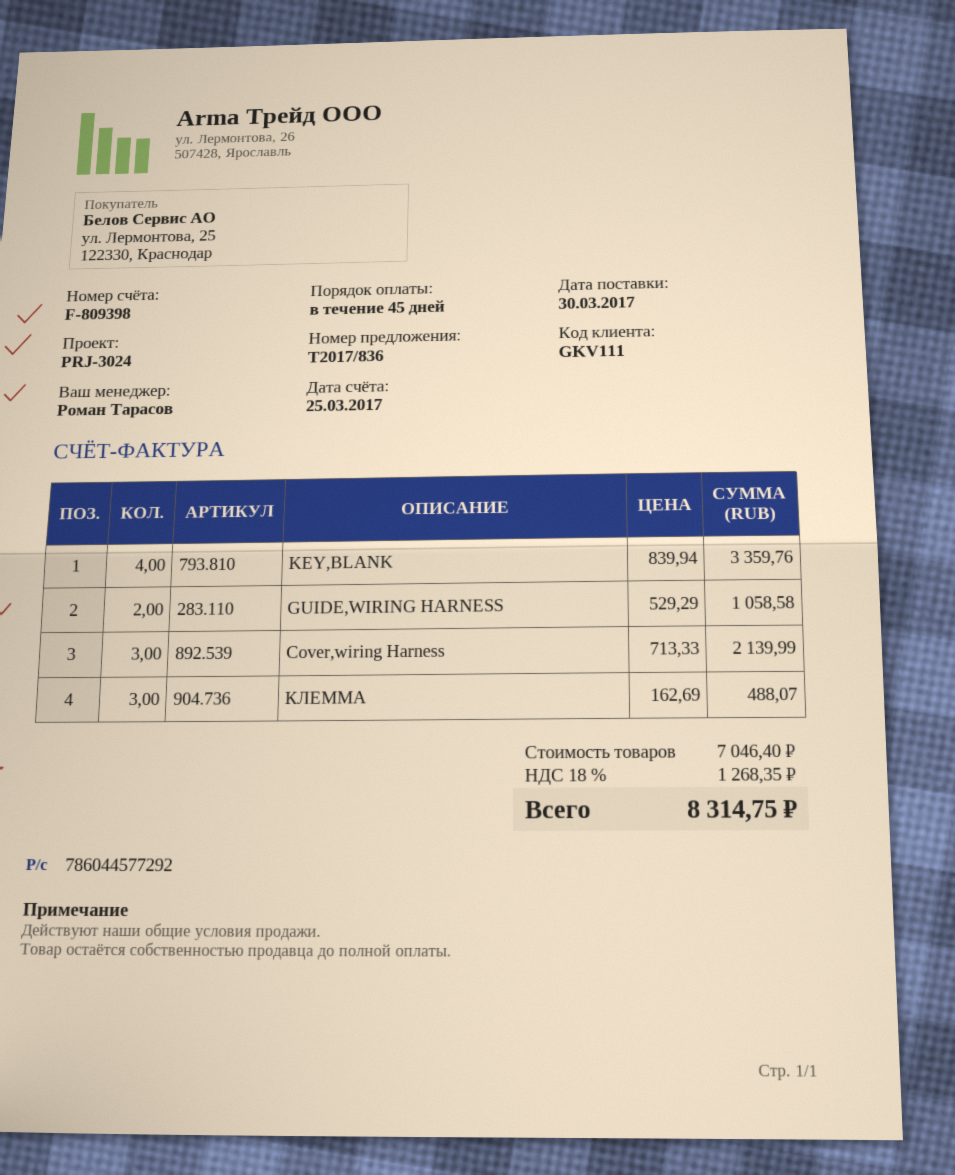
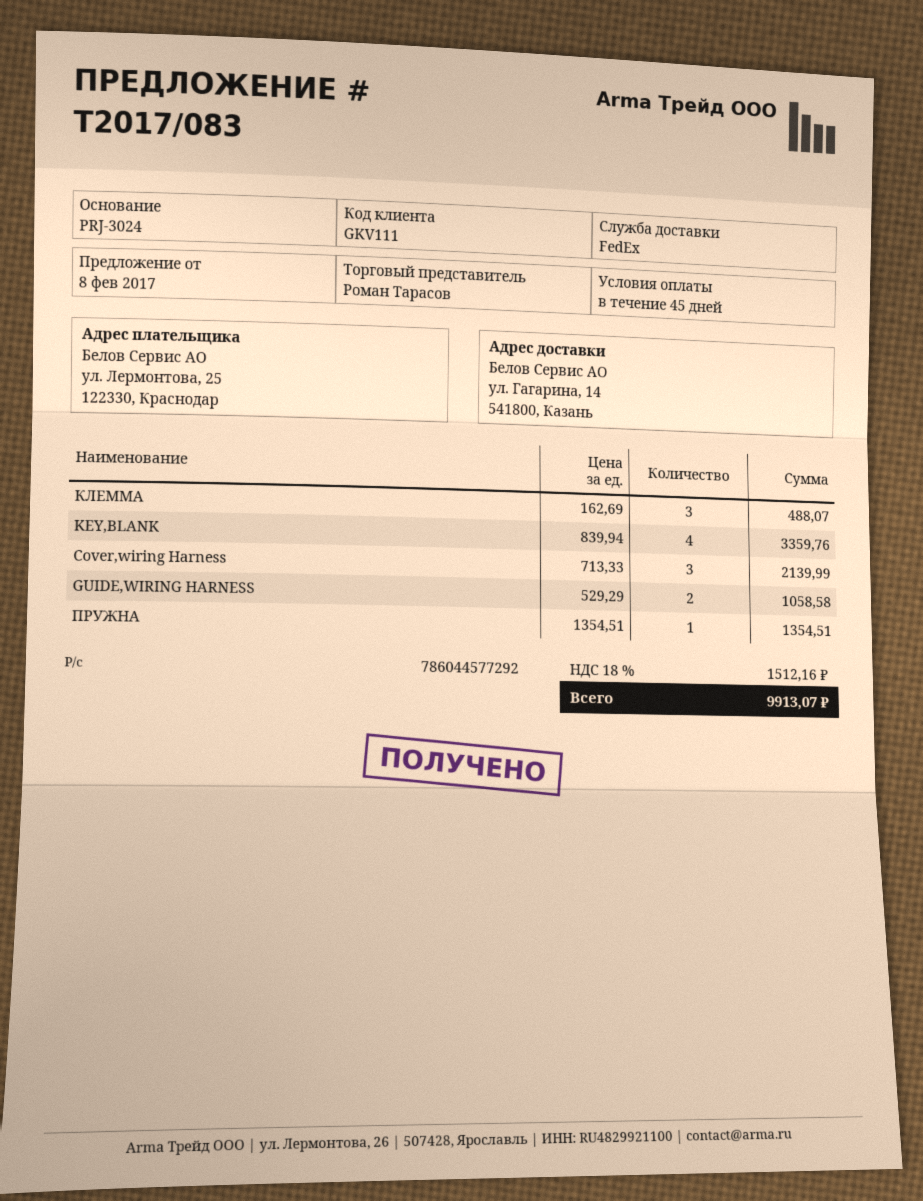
quote number: T2017/836 -> T2017/083
ПРУЖНА: none -> 1 x 1354.51 = 1354.51
tax: 18% = 1268.35 -> 18% = 1512.16
total: 8314.75 -> 9913.07

